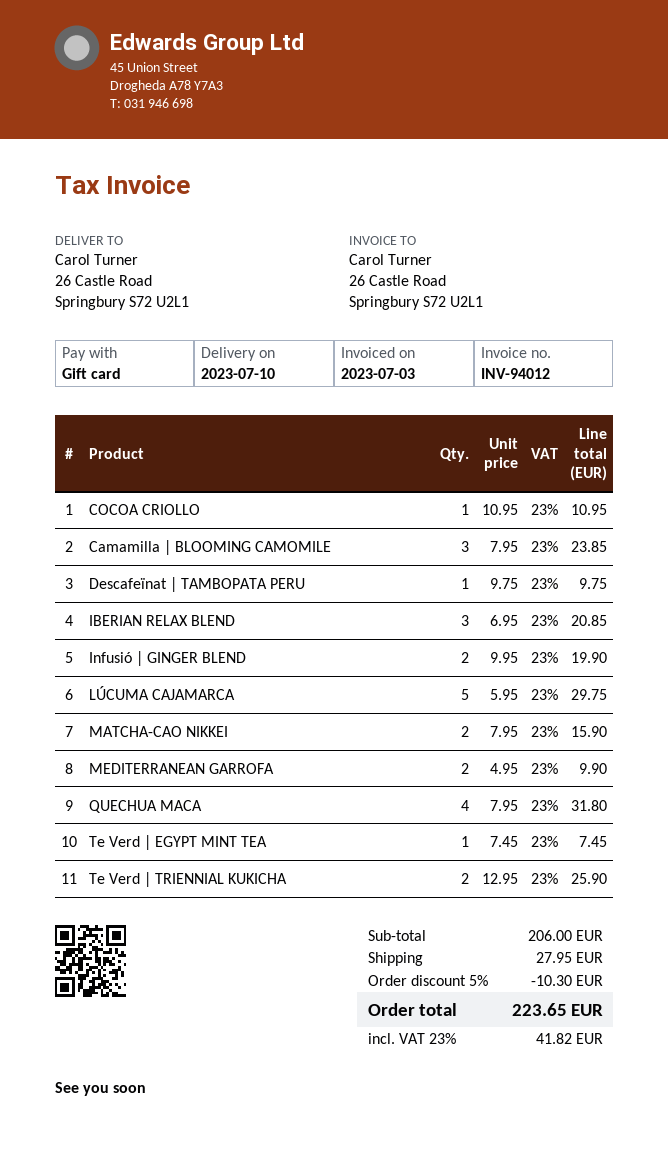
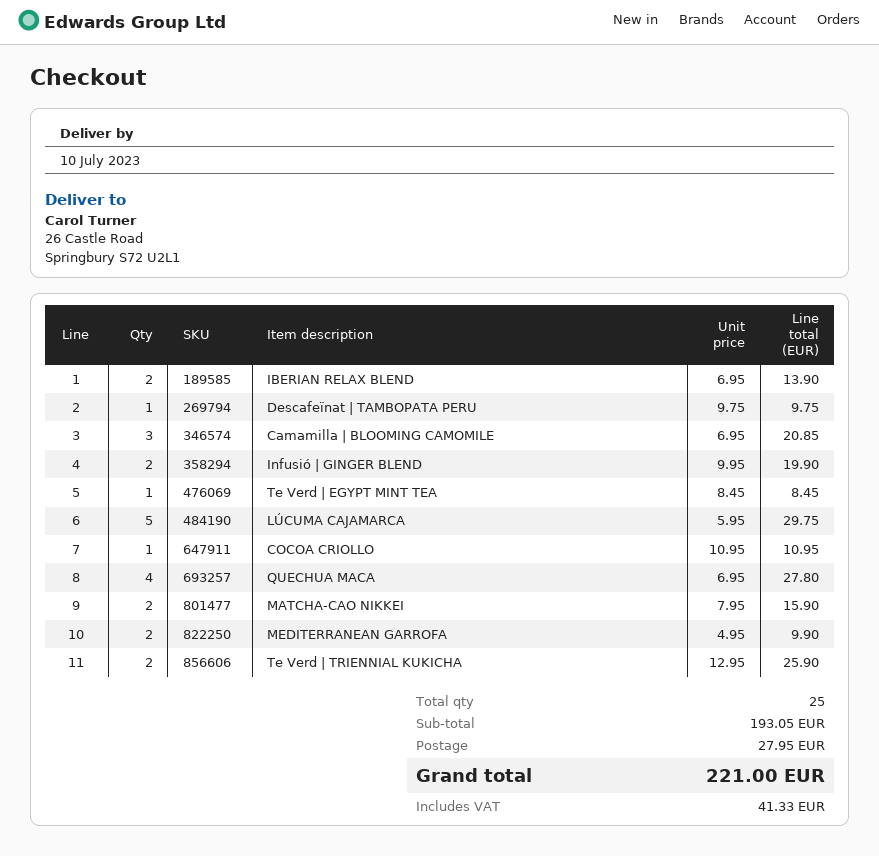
Camamilla | BLOOMING CAMOMILE: 3 x 7.95 = 23.85 -> 3 x 6.95 = 20.85
IBERIAN RELAX BLEND: 3 x 6.95 = 20.85 -> 2 x 6.95 = 13.90
QUECHUA MACA: 4 x 7.95 = 31.80 -> 4 x 6.95 = 27.80
Te Verd | EGYPT MINT TEA: 1 x 7.45 = 7.45 -> 1 x 8.45 = 8.45
subtotal: 206.00 -> 193.05
discount: 5% = 10.30 -> none
tax: 41.82 -> 41.33
total: 223.65 -> 221.00

